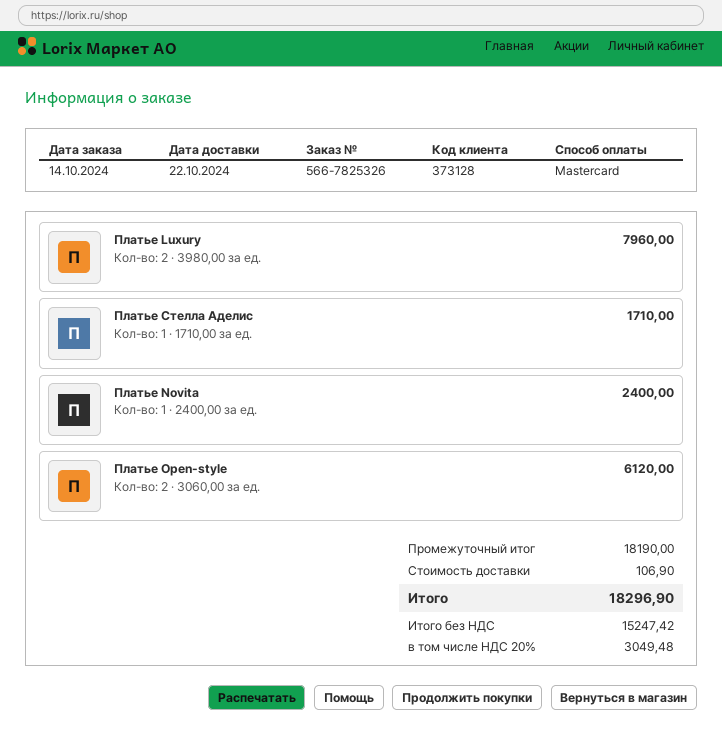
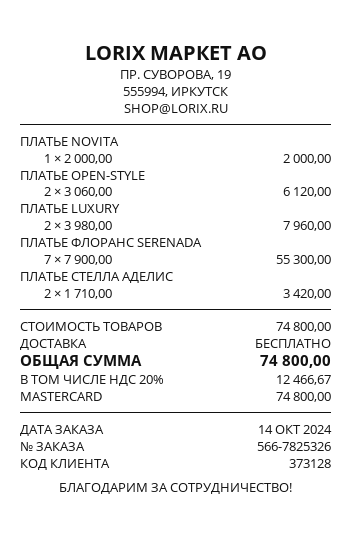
Платье Стелла Аделис: 1 x 1710.00 = 1710.00 -> 2 x 1710.00 = 3420.00
Платье Novita: 1 x 2400.00 = 2400.00 -> 1 x 2000.00 = 2000.00
ПЛАТЬЕ ФЛОРАНС SERENADA: none -> 7 x 7900.00 = 55300.00
subtotal: 18190.00 -> 74800.00
shipping: 106.90 -> 0.00
tax: 20% = 3049.48 -> 20% = 12466.67
total: 18296.90 -> 74800.00

